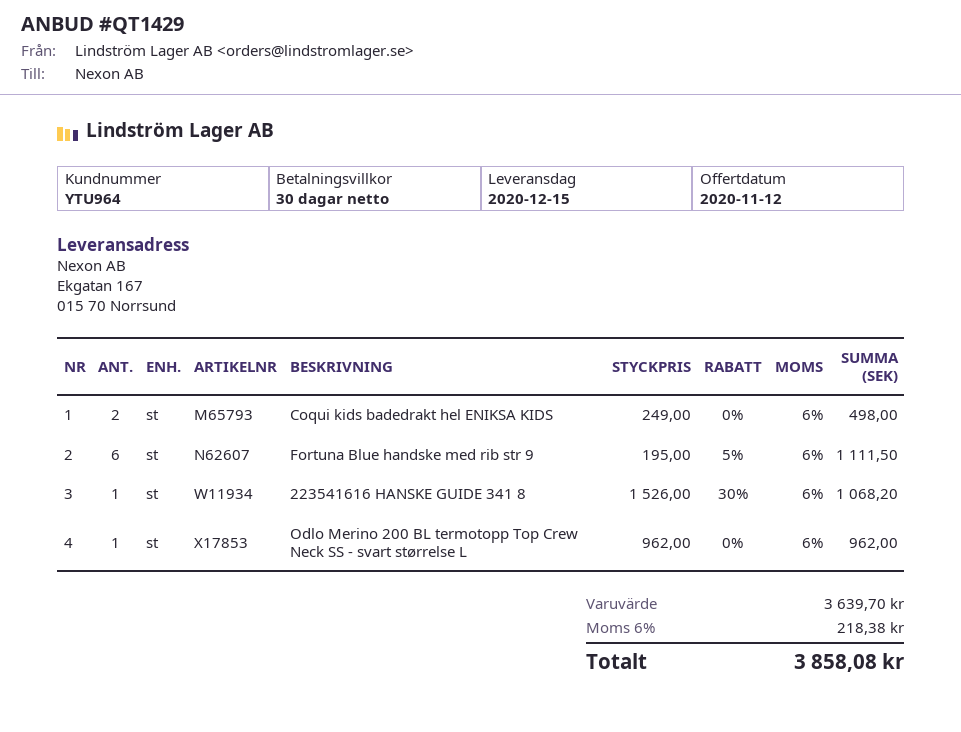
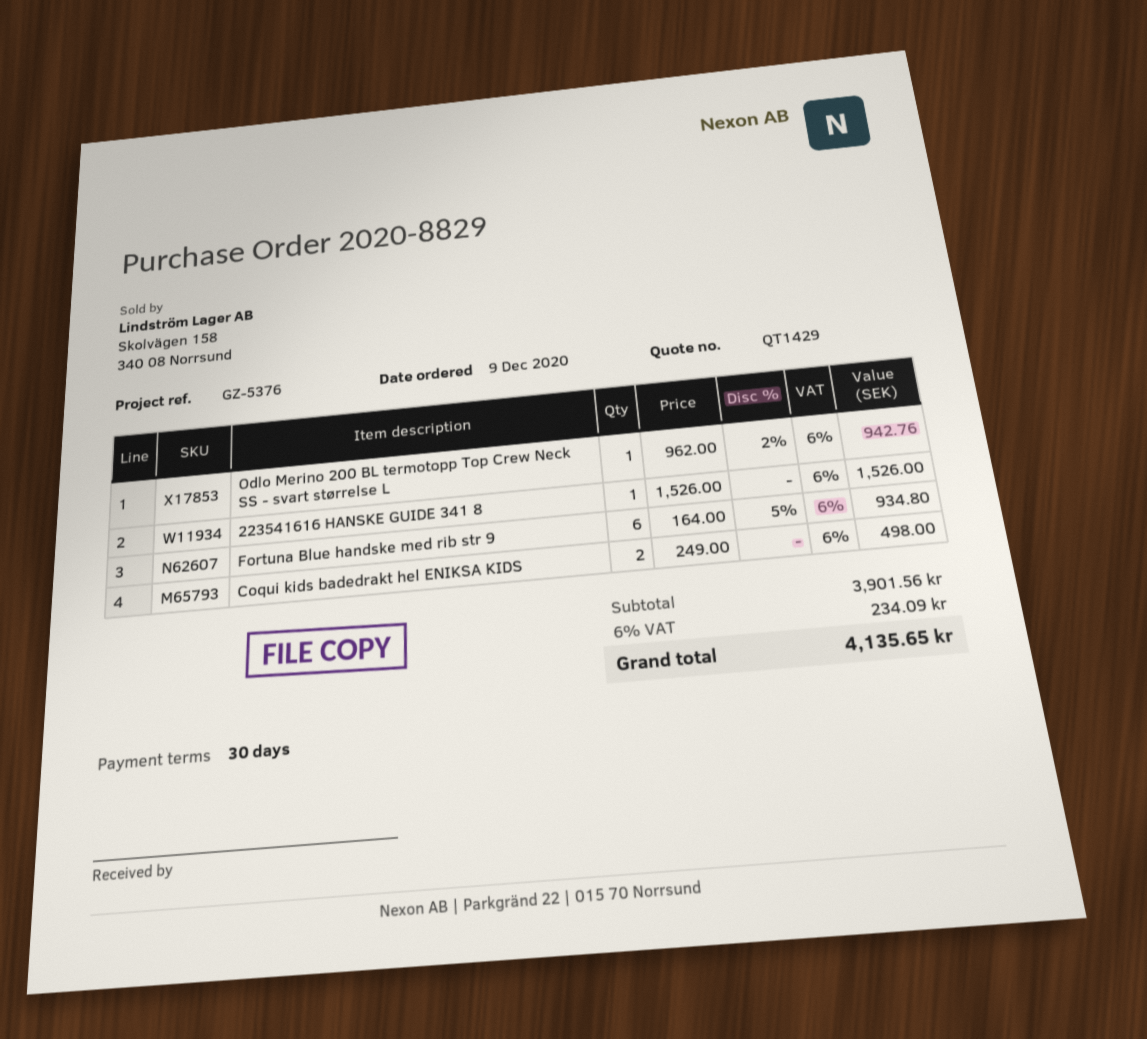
Fortuna Blue handske med rib str 9: 6 x 195.00 - 5% = 1111.50 -> 6 x 164.00 - 5% = 934.80
223541616 HANSKE GUIDE 341 8: 1 x 1526.00 - 30% = 1068.20 -> 1 x 1526.00 = 1526.00
Odlo Merino 200 BL termotopp Top Crew Neck SS - svart størrelse L: 1 x 962.00 = 962.00 -> 1 x 962.00 - 2% = 942.76
subtotal: 3639.70 -> 3901.56
tax: 6% = 218.38 -> 6% = 234.09
total: 3858.08 -> 4135.65

